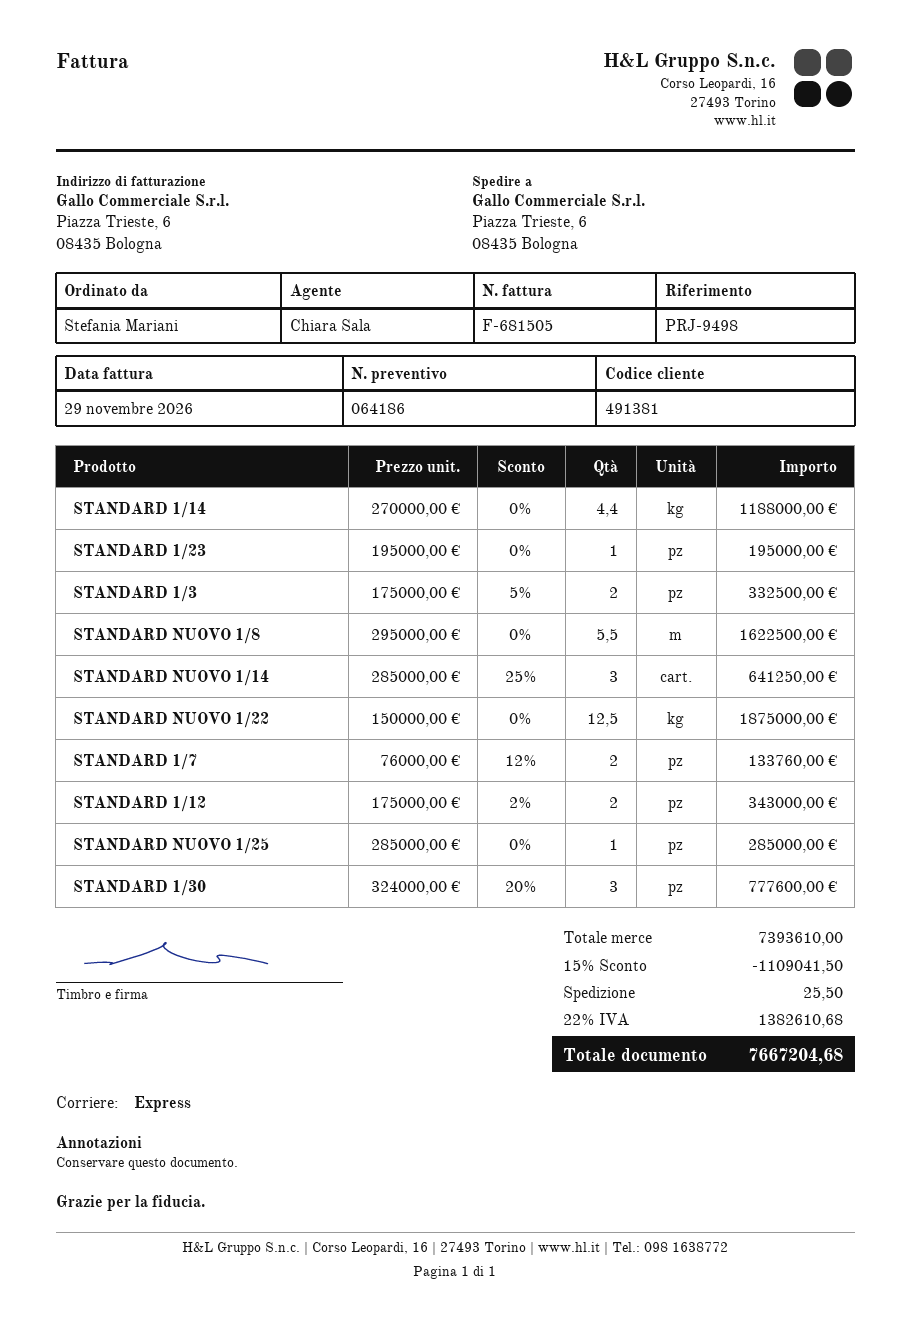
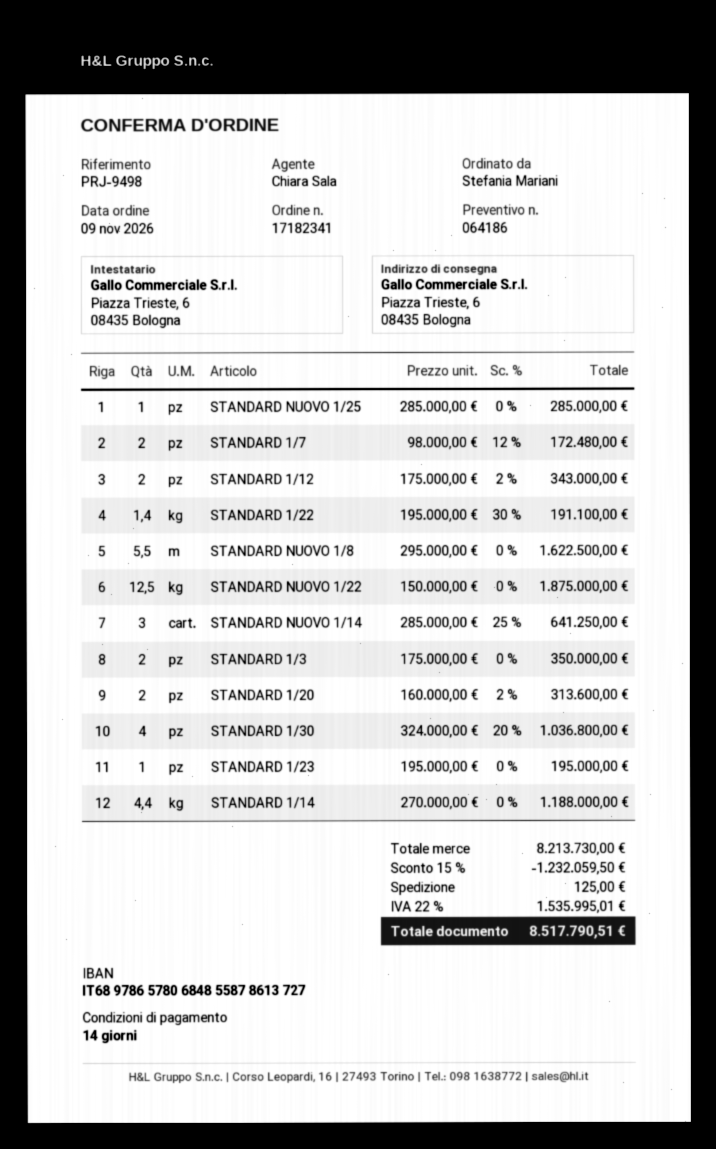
STANDARD 1/3: 2 x 175000.00 - 5% = 332500.00 -> 2 x 175000.00 = 350000.00
STANDARD 1/7: 2 x 76000.00 - 12% = 133760.00 -> 2 x 98000.00 - 12% = 172480.00
STANDARD 1/30: 3 x 324000.00 - 20% = 777600.00 -> 4 x 324000.00 - 20% = 1036800.00
STANDARD 1/22: none -> 1.4 x 195000.00 - 30% = 191100.00
STANDARD 1/20: none -> 2 x 160000.00 - 2% = 313600.00
subtotal: 7393610.00 -> 8213730.00
discount: 15% = 1109041.50 -> 15% = 1232059.50
shipping: 25.50 -> 125.00
tax: 22% = 1382610.68 -> 22% = 1535995.01
total: 7667204.68 -> 8517790.51

